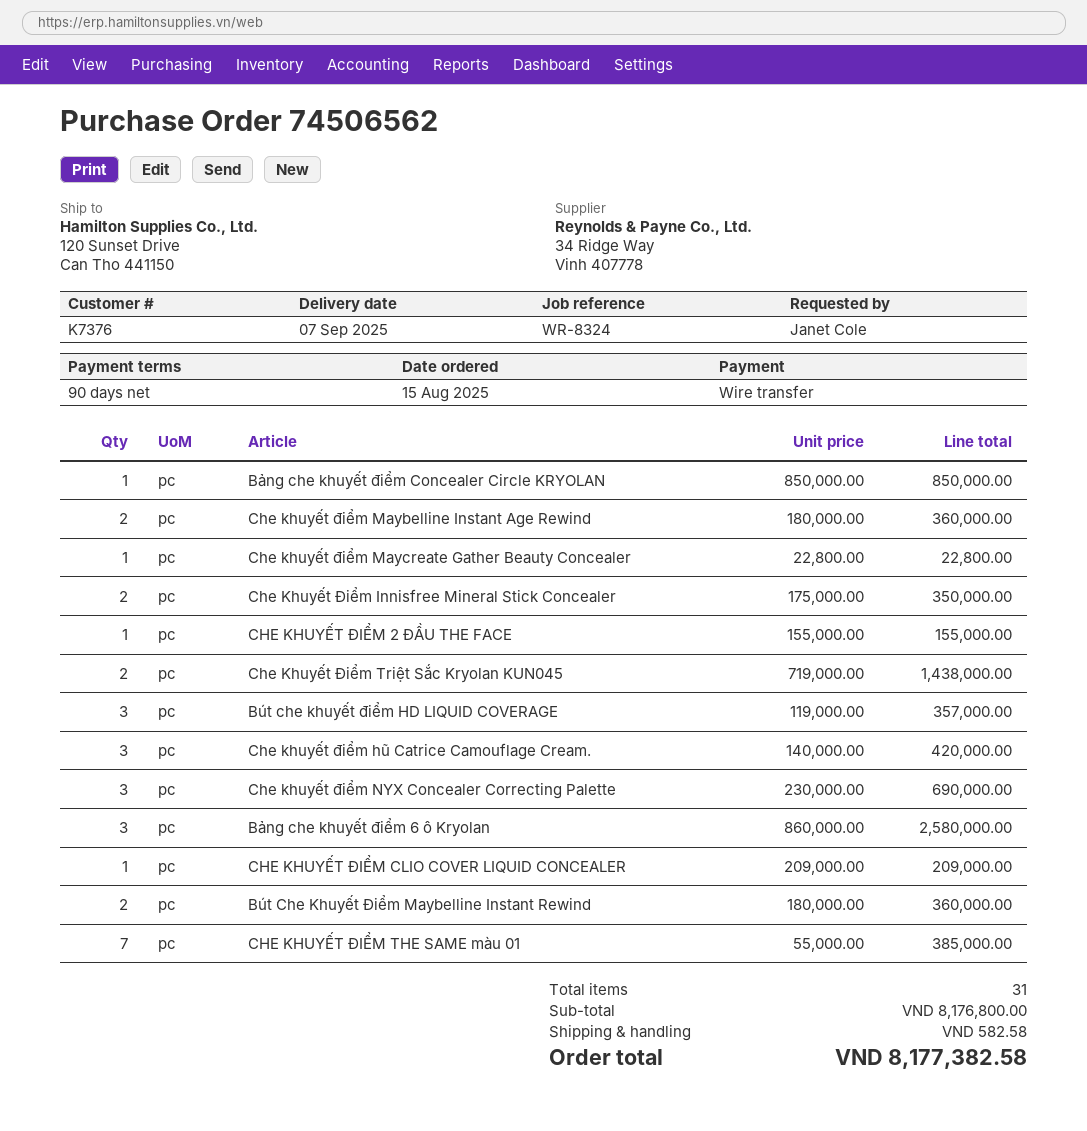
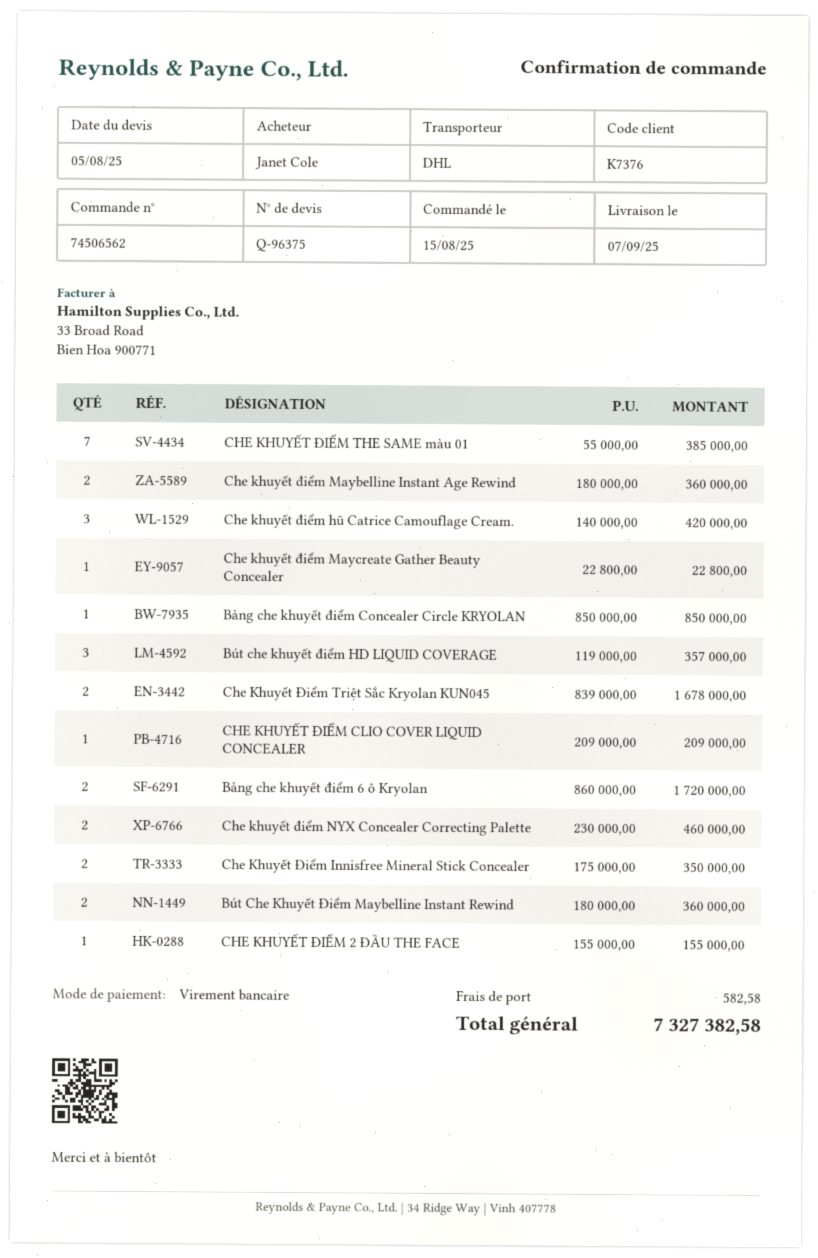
Che Khuyết Điểm Triệt Sắc Kryolan KUN045: 2 x 719000.00 = 1438000.00 -> 2 x 839000.00 = 1678000.00
Che khuyết điểm NYX Concealer Correcting Palette: 3 x 230000.00 = 690000.00 -> 2 x 230000.00 = 460000.00
Bảng che khuyết điểm 6 ô Kryolan: 3 x 860000.00 = 2580000.00 -> 2 x 860000.00 = 1720000.00
total: 8177382.58 -> 7327382.58

